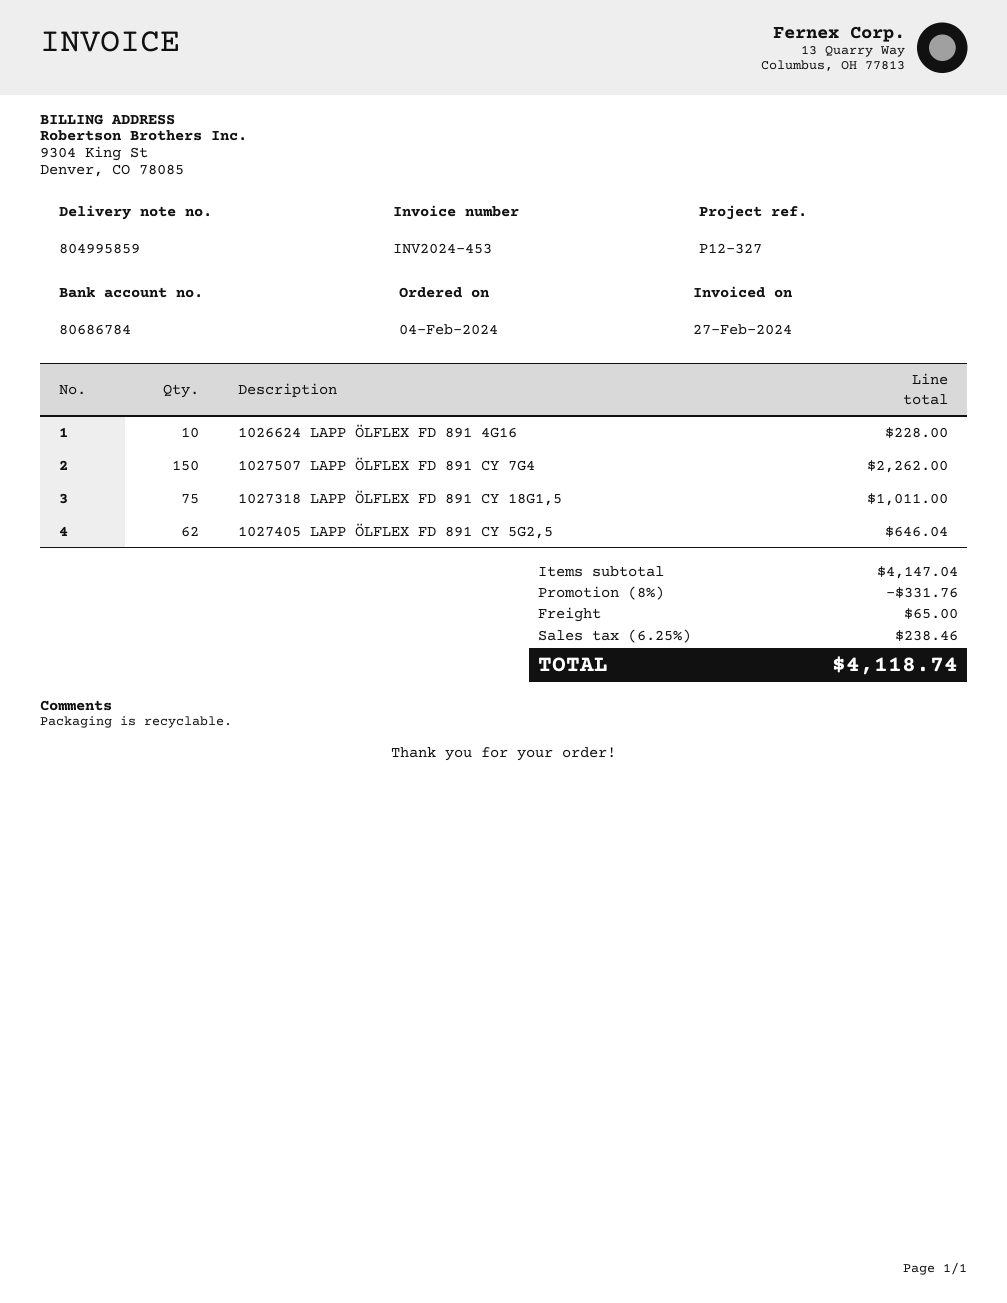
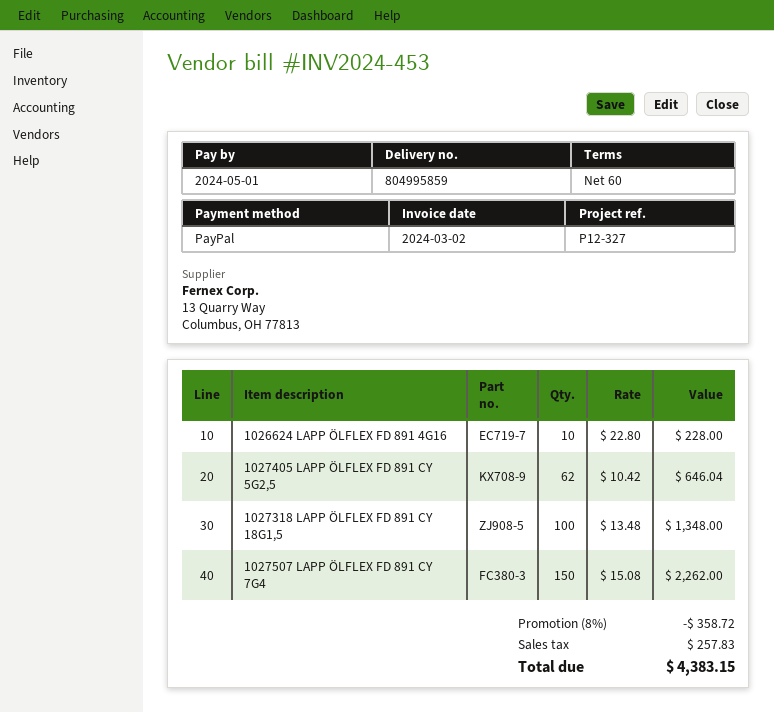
invoice date: 2024-02-27 -> 2024-03-02
1027318 LAPP ÖLFLEX FD 891 CY 18G1,5: 75 for 1011.00 -> 100 for 1348.00
discount: 8% = 331.76 -> 8% = 358.72
shipping: 65.00 -> none
tax: 238.46 -> 257.83
total: 4118.74 -> 4383.15

